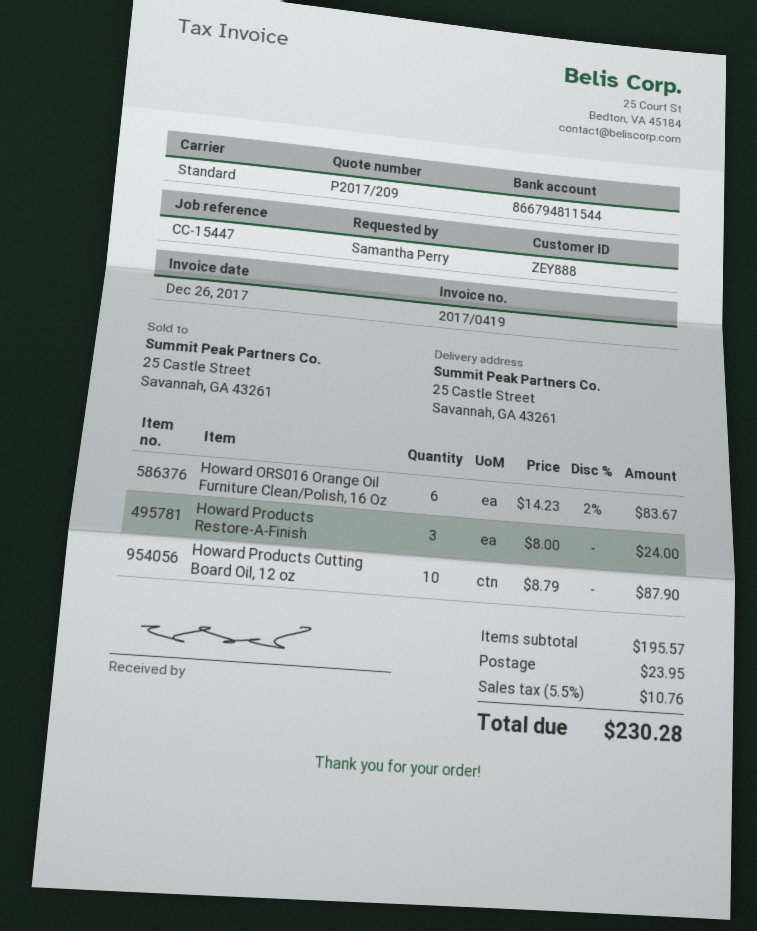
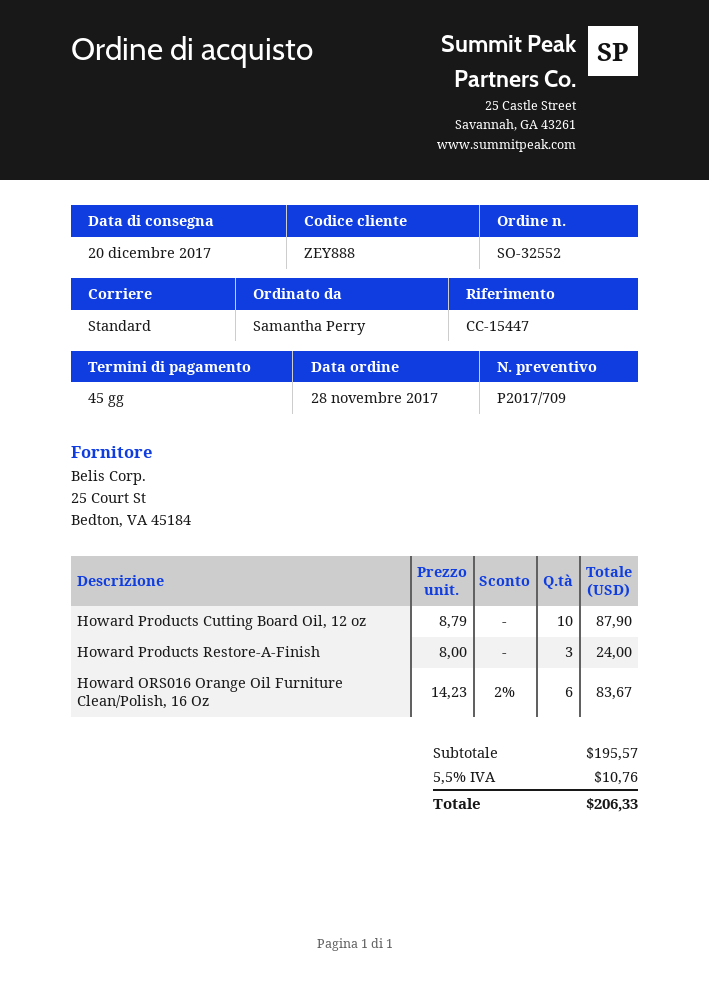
quote number: P2017/209 -> P2017/709
shipping: 23.95 -> none
total: 230.28 -> 206.33

